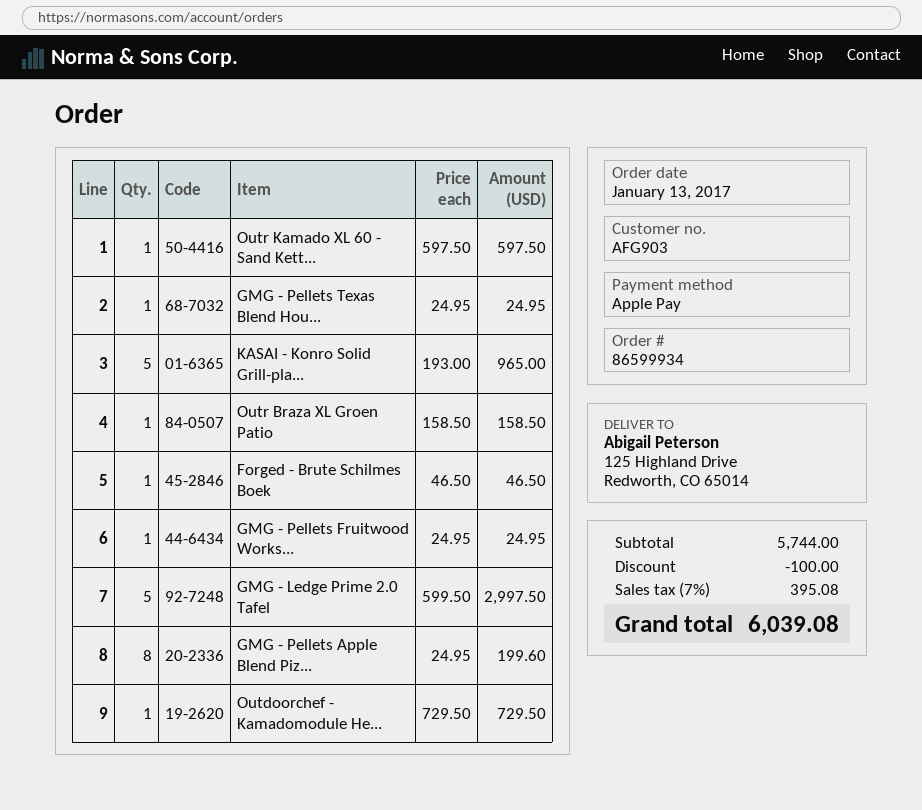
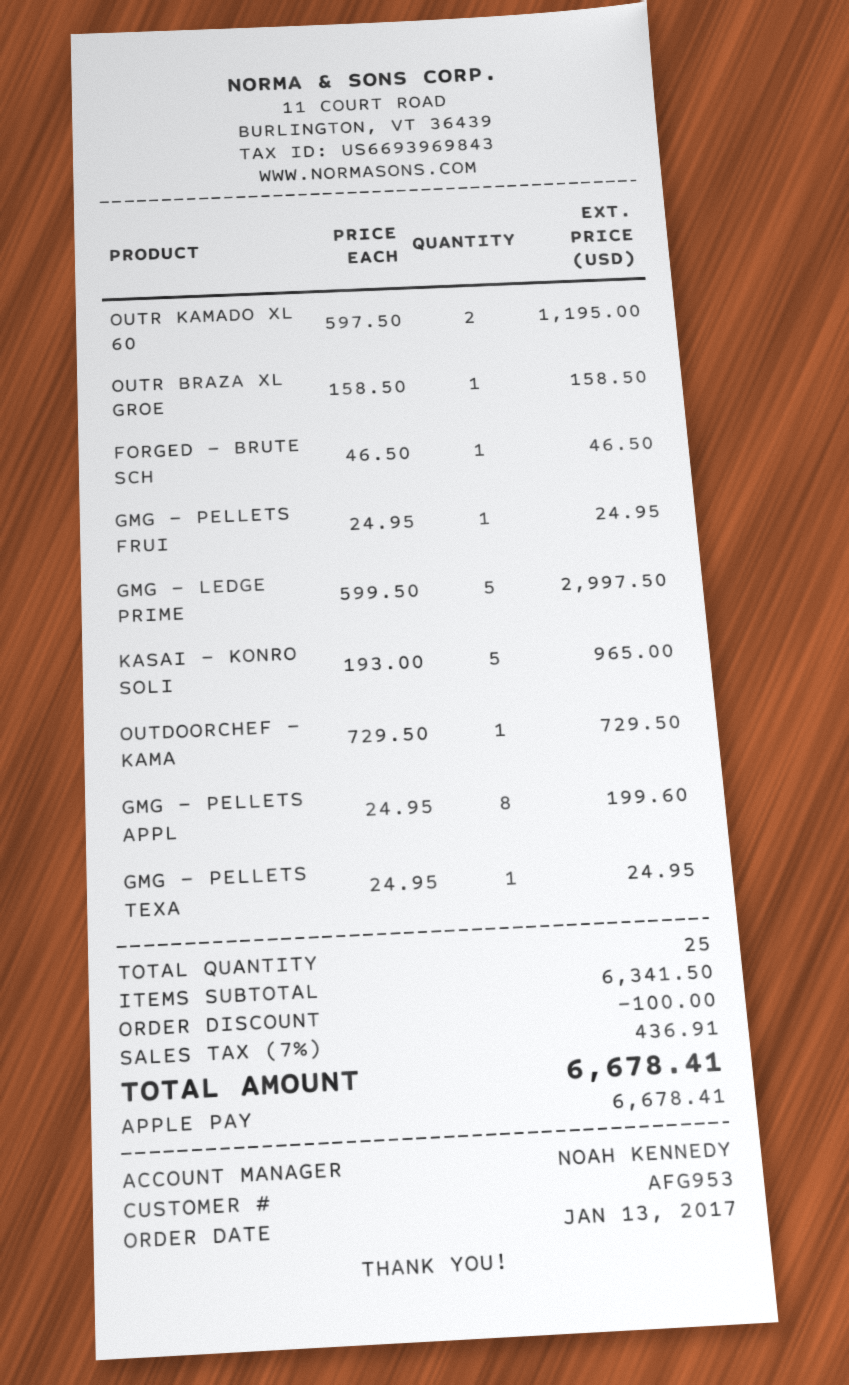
customer number: AFG903 -> AFG953
Outr Kamado XL 60 - Sand Kett...: 1 x 597.50 = 597.50 -> 2 x 597.50 = 1195.00
subtotal: 5744.00 -> 6341.50
tax: 7% = 395.08 -> 7% = 436.91
total: 6039.08 -> 6678.41

